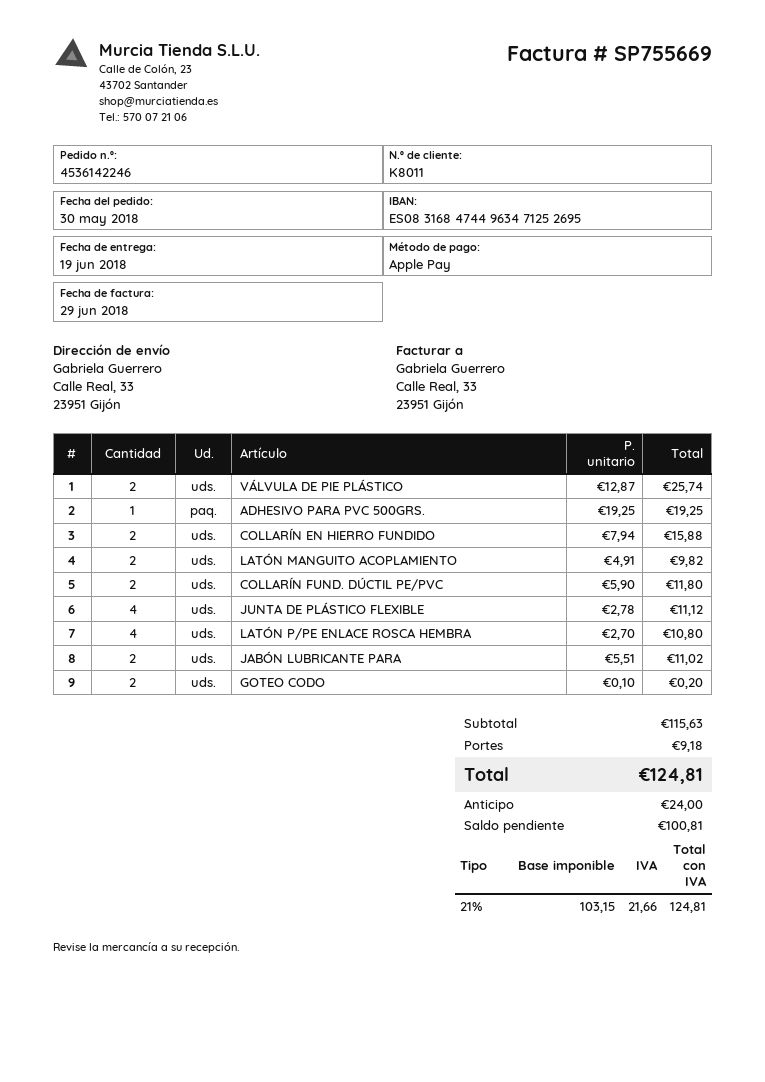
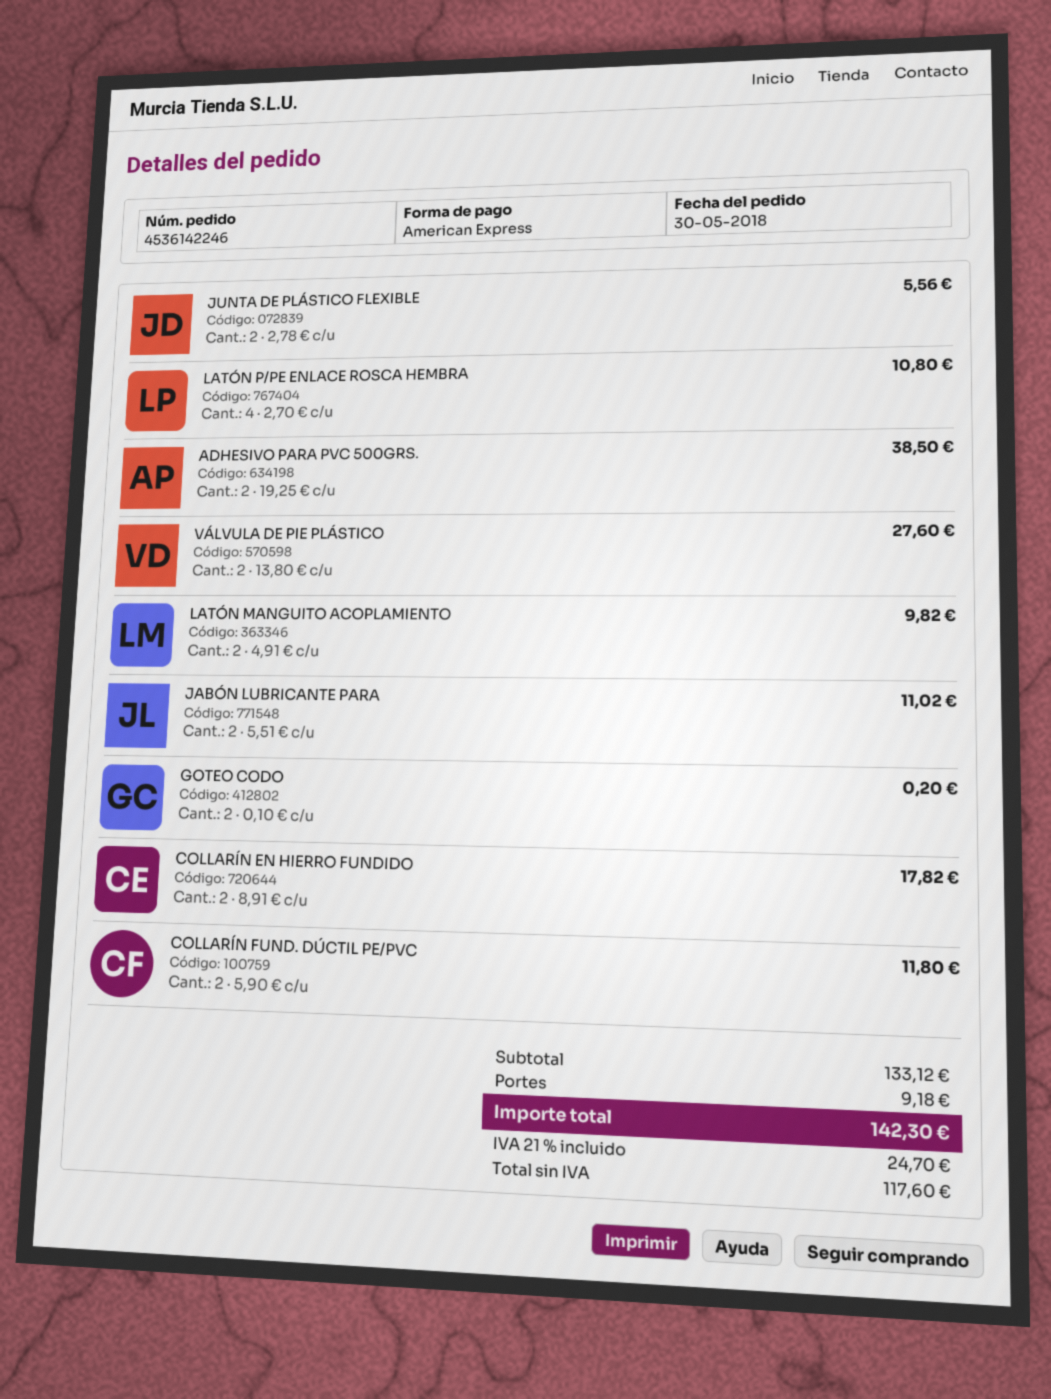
payment method: Apple Pay -> American Express
VÁLVULA DE PIE PLÁSTICO: 2 x 12.87 = 25.74 -> 2 x 13.80 = 27.60
ADHESIVO PARA PVC 500GRS.: 1 x 19.25 = 19.25 -> 2 x 19.25 = 38.50
COLLARÍN EN HIERRO FUNDIDO: 2 x 7.94 = 15.88 -> 2 x 8.91 = 17.82
JUNTA DE PLÁSTICO FLEXIBLE: 4 x 2.78 = 11.12 -> 2 x 2.78 = 5.56
subtotal: 115.63 -> 133.12
net: 103.15 -> 117.60
tax: 21% = 21.66 -> 21% = 24.70
total: 124.81 -> 142.30

